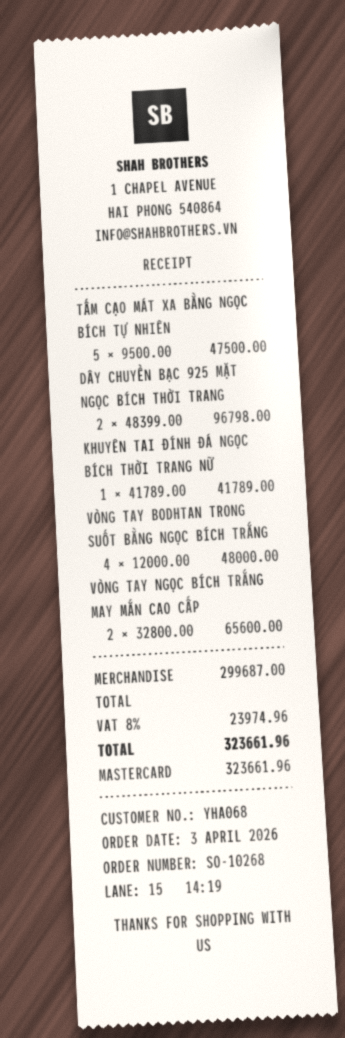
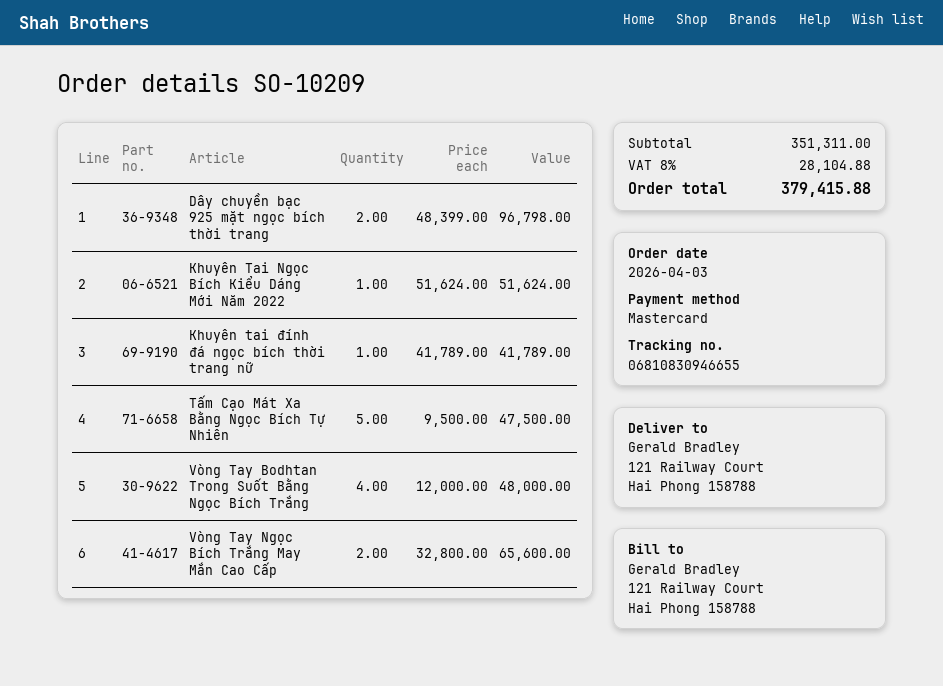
order number: SO-10268 -> SO-10209
Khuyên Tai Ngọc Bích Kiểu Dáng Mới Năm 2022: none -> 1 x 51624.00 = 51624.00
subtotal: 299687.00 -> 351311.00
tax: 8% = 23974.96 -> 8% = 28104.88
total: 323661.96 -> 379415.88

